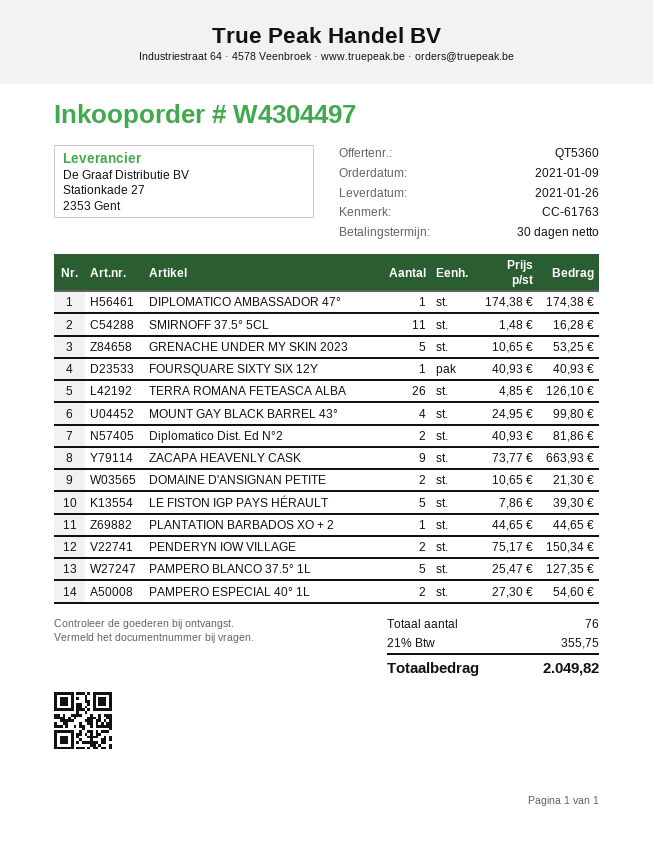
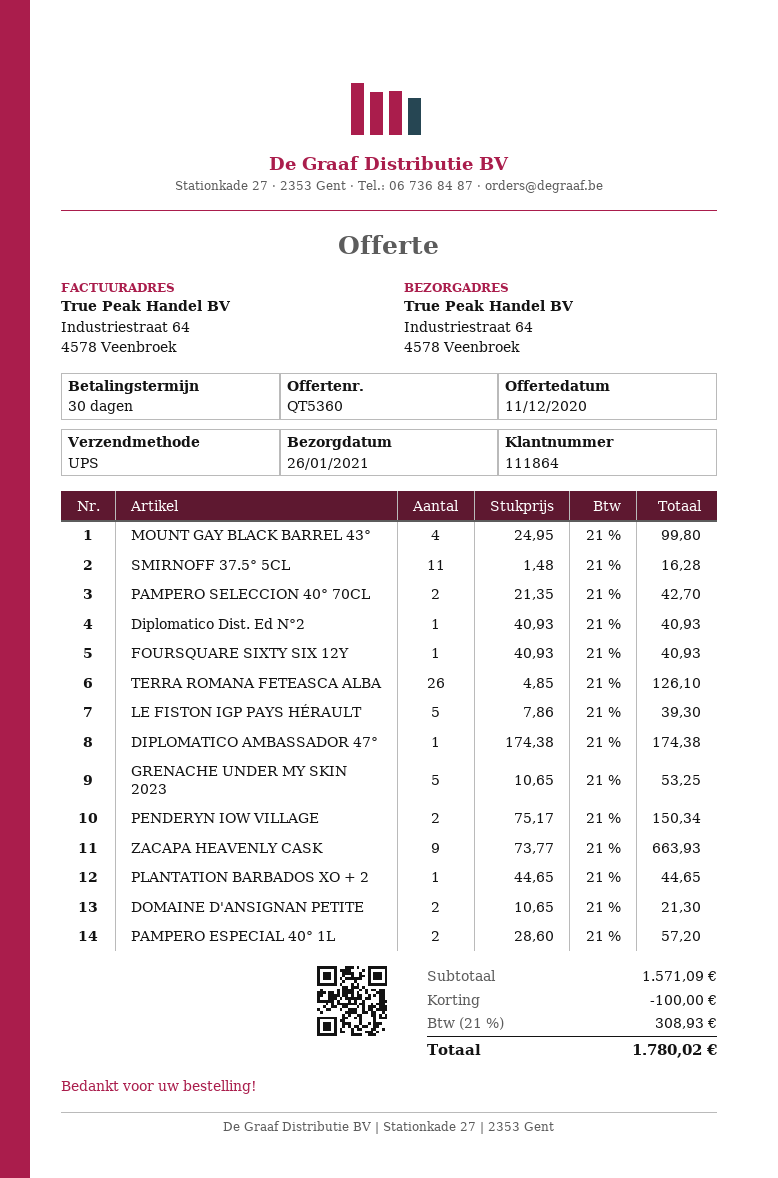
Diplomatico Dist. Ed N°2: 2 x 40.93 = 81.86 -> 1 x 40.93 = 40.93
PAMPERO BLANCO 37.5° 1L: 5 x 25.47 = 127.35 -> none
PAMPERO ESPECIAL 40° 1L: 2 x 27.30 = 54.60 -> 2 x 28.60 = 57.20
PAMPERO SELECCION 40° 70CL: none -> 2 x 21.35 = 42.70
discount: none -> 100.00
tax: 21% = 355.75 -> 21% = 308.93
total: 2049.82 -> 1780.02

